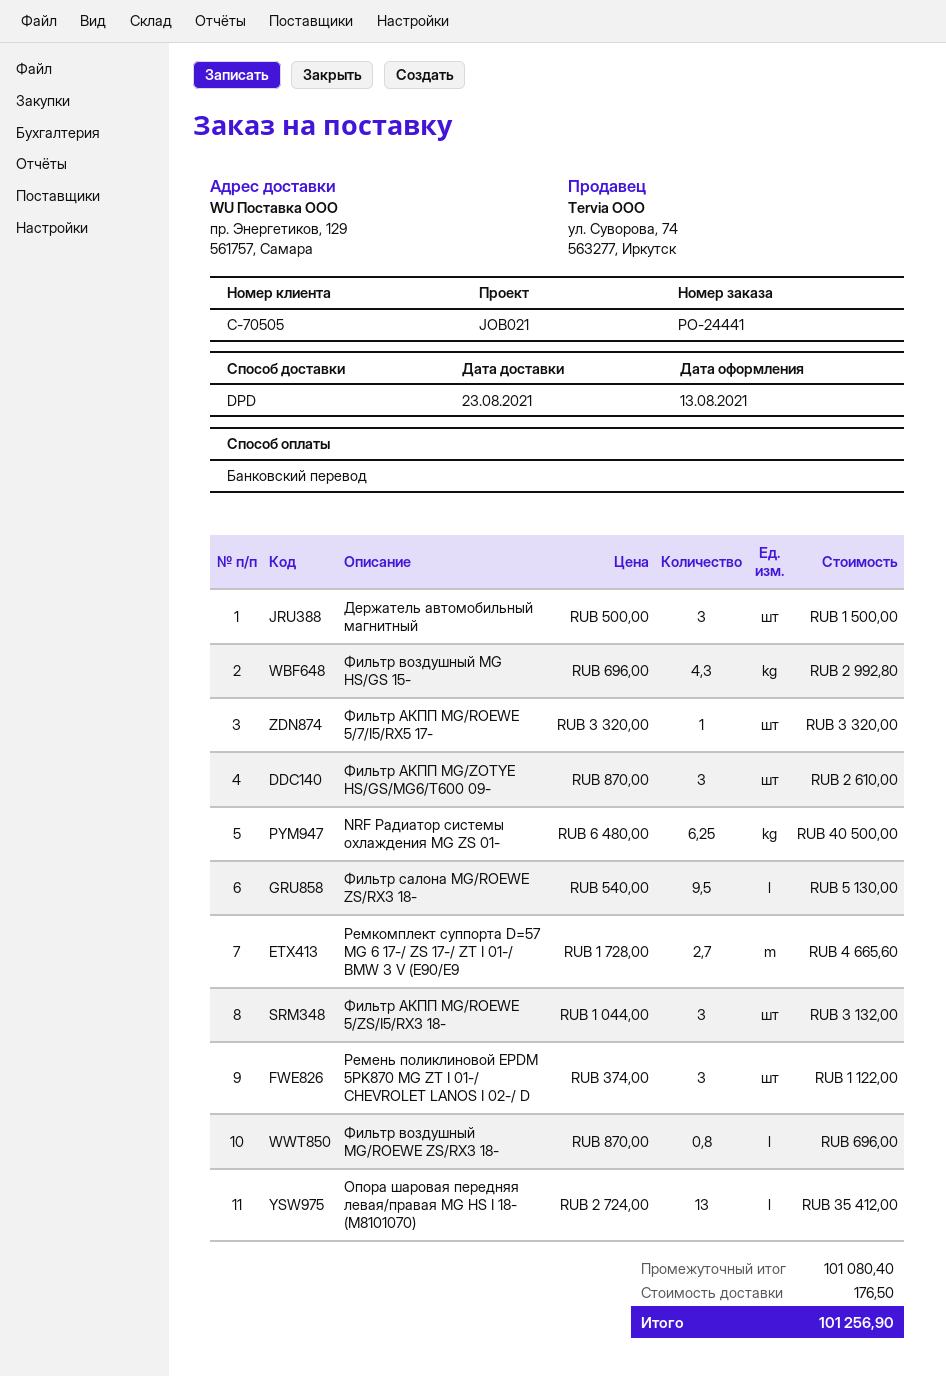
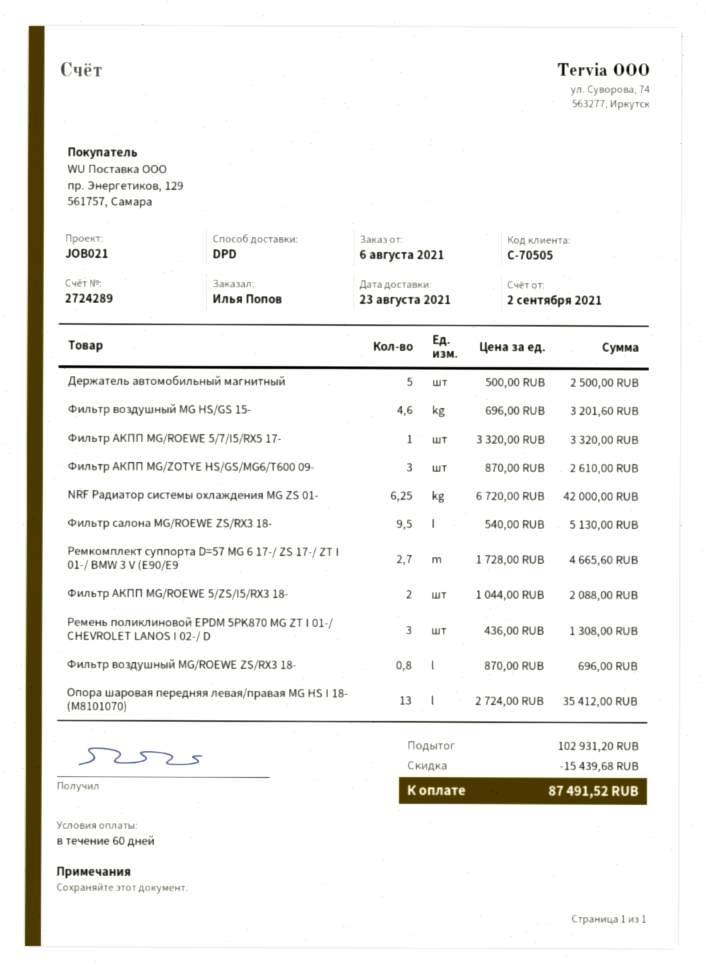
order date: 2021-08-13 -> 2021-08-06
Держатель автомобильный магнитный: 3 x 500.00 = 1500.00 -> 5 x 500.00 = 2500.00
Фильтр воздушный MG HS/GS 15-: 4.3 x 696.00 = 2992.80 -> 4.6 x 696.00 = 3201.60
NRF Радиатор системы охлаждения MG ZS 01-: 6.25 x 6480.00 = 40500.00 -> 6.25 x 6720.00 = 42000.00
Фильтр АКПП MG/ROEWE 5/ZS/I5/RX3 18-: 3 x 1044.00 = 3132.00 -> 2 x 1044.00 = 2088.00
Ремень поликлиновой EPDM 5PK870 MG ZT I 01-/ CHEVROLET LANOS I 02-/ D: 3 x 374.00 = 1122.00 -> 3 x 436.00 = 1308.00
subtotal: 101080.40 -> 102931.20
discount: none -> 15439.68
shipping: 176.50 -> none
total: 101256.90 -> 87491.52

